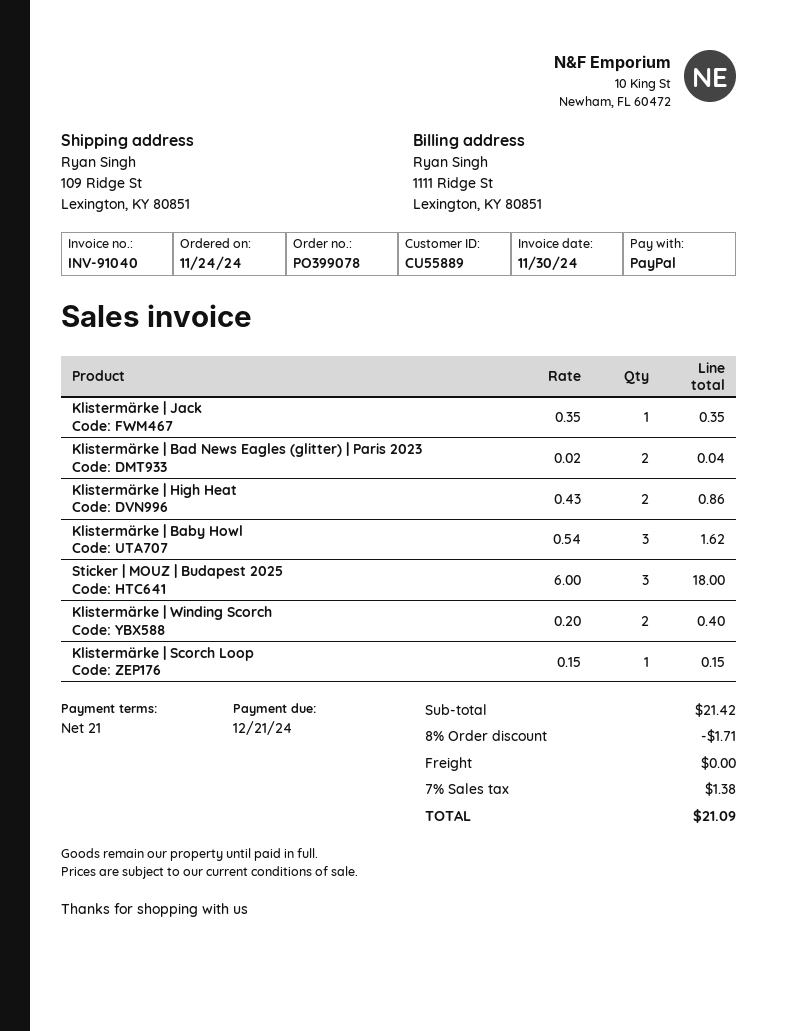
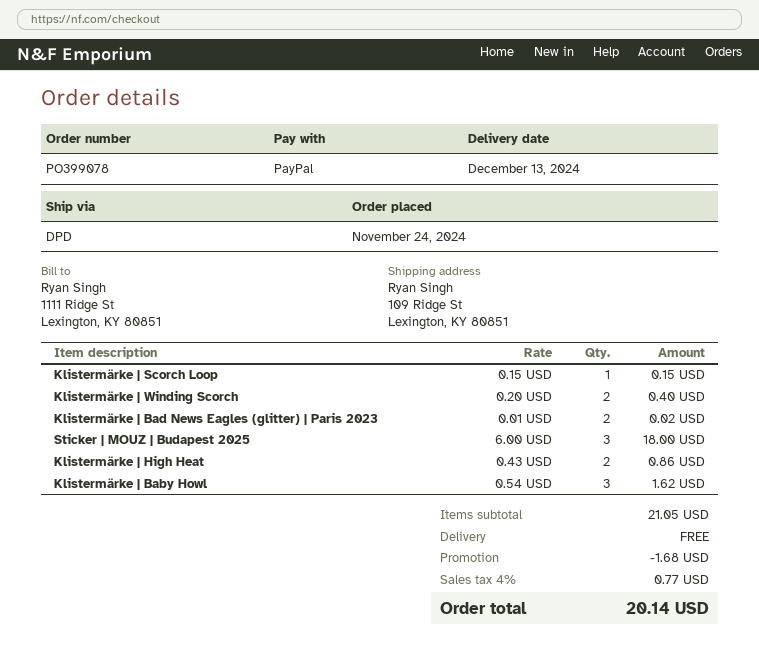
Klistermärke | Jack: 1 x 0.35 = 0.35 -> none
Klistermärke | Bad News Eagles (glitter) | Paris 2023: 2 x 0.02 = 0.04 -> 2 x 0.01 = 0.02
subtotal: 21.42 -> 21.05
discount: 1.71 -> 1.68
tax: 7% = 1.38 -> 4% = 0.77
total: 21.09 -> 20.14

